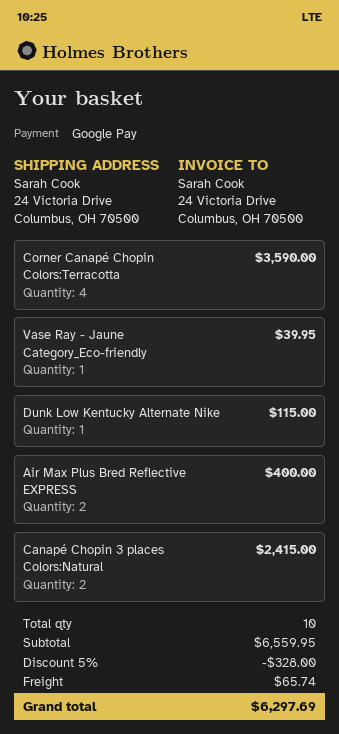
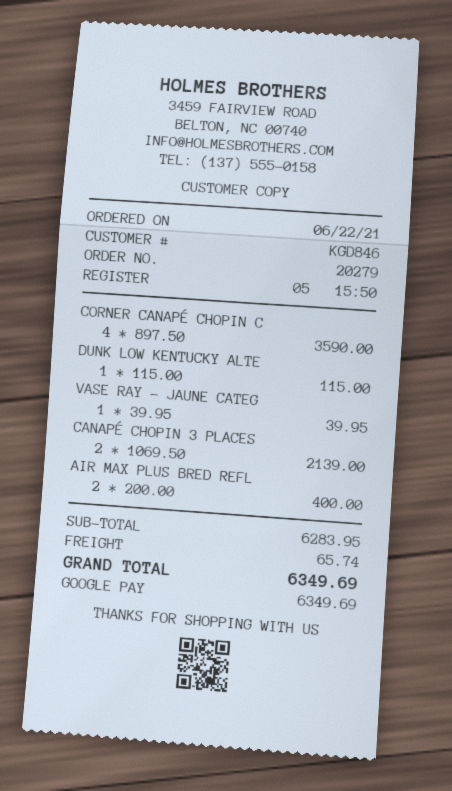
Canapé Chopin 3 places Colors:Natural: 2 for 2415.00 -> 2 for 2139.00
subtotal: 6559.95 -> 6283.95
discount: 5% = 328.00 -> none
total: 6297.69 -> 6349.69

